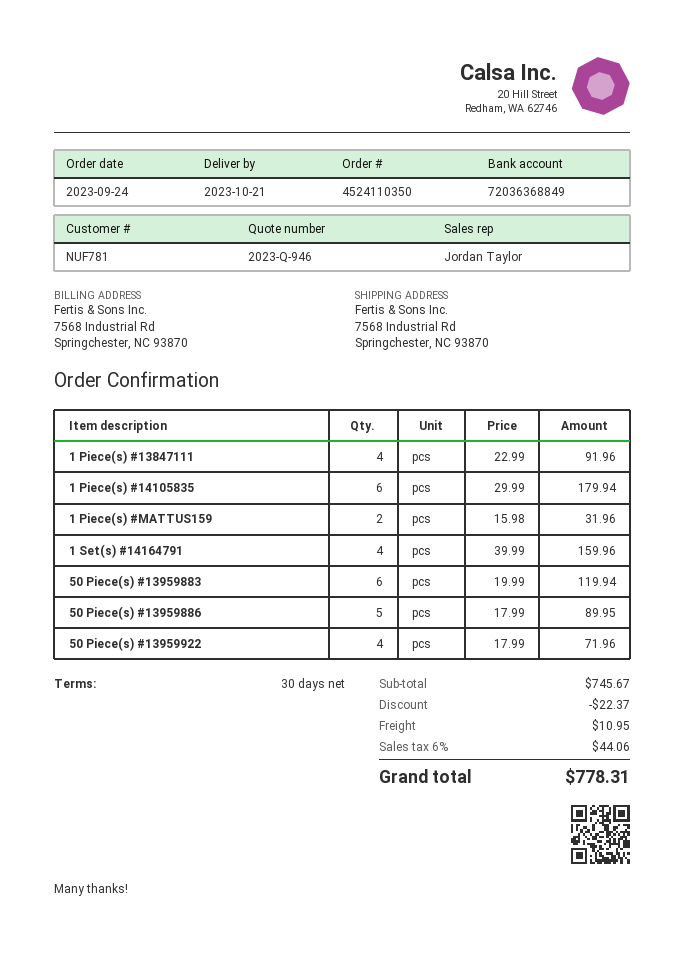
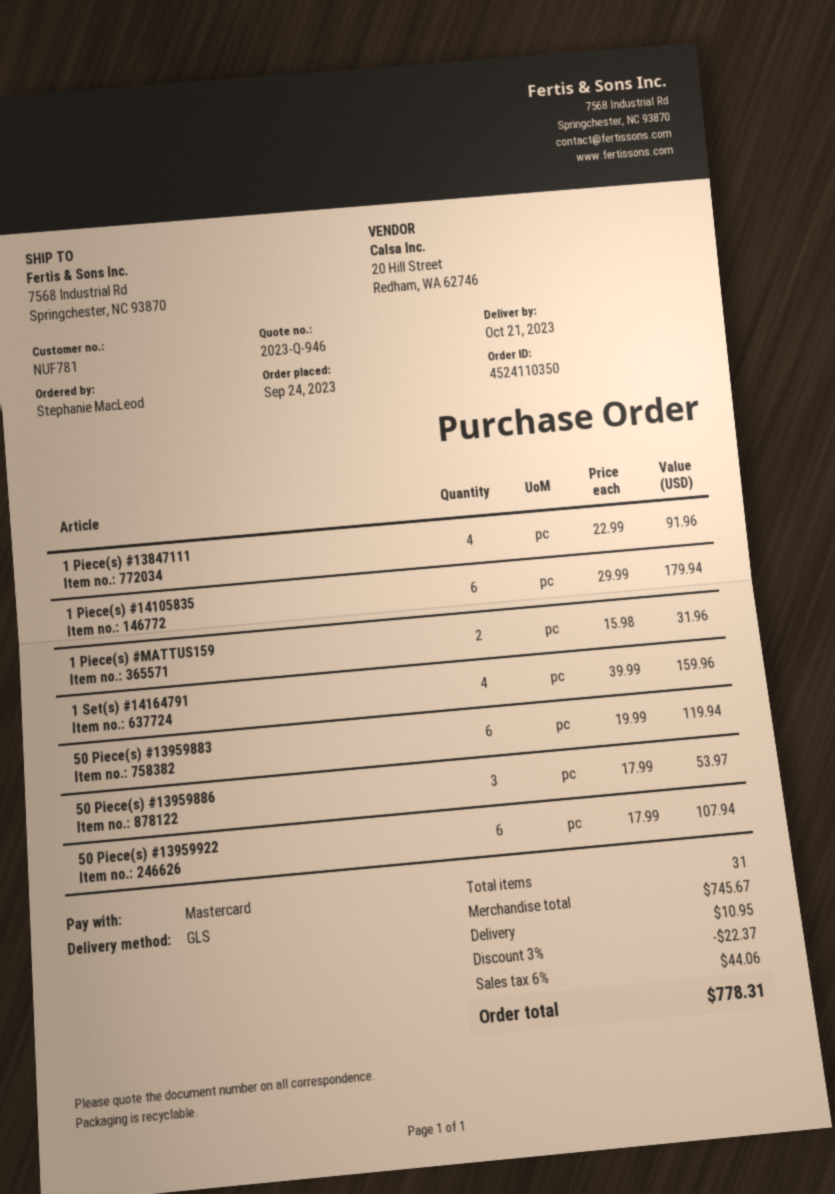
50 Piece(s) #13959886: 5 x 17.99 = 89.95 -> 3 x 17.99 = 53.97
50 Piece(s) #13959922: 4 x 17.99 = 71.96 -> 6 x 17.99 = 107.94

